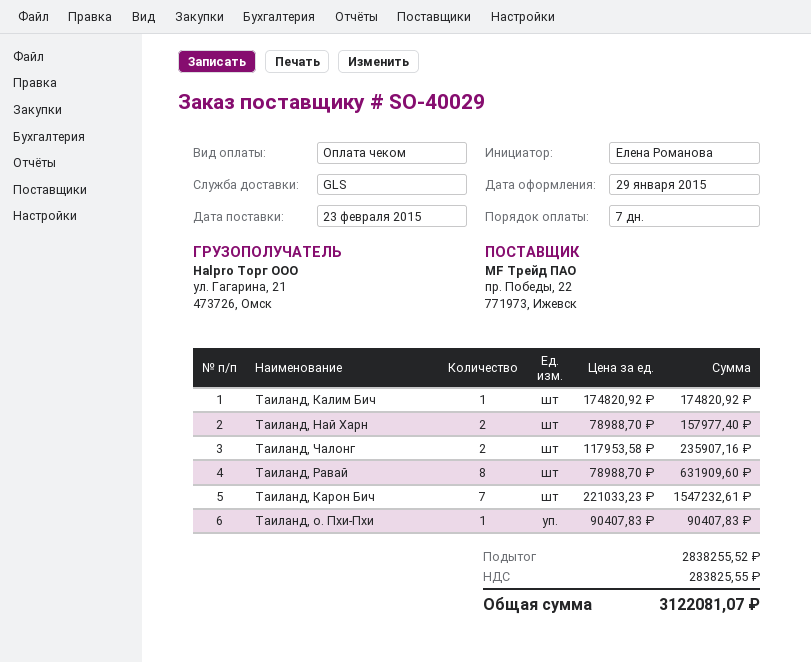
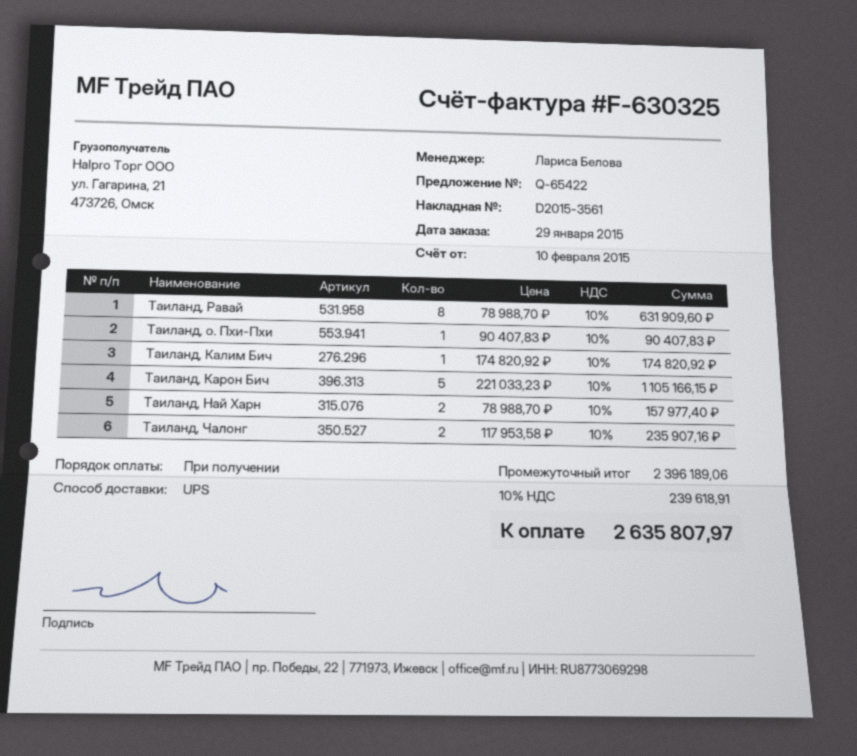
payment terms: 7 days -> on receipt
shipping method: GLS -> UPS
Таиланд, Карон Бич: 7 x 221033.23 = 1547232.61 -> 5 x 221033.23 = 1105166.15
subtotal: 2838255.52 -> 2396189.06
tax: 283825.55 -> 239618.91
total: 3122081.07 -> 2635807.97

